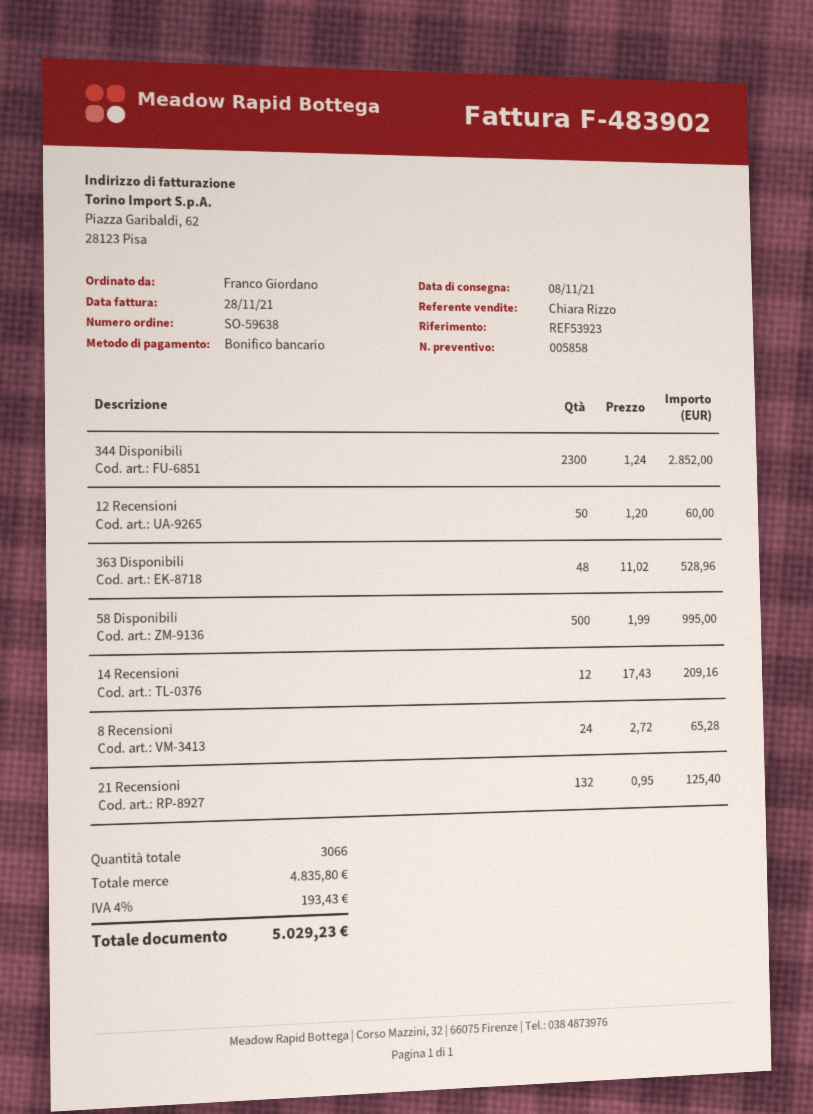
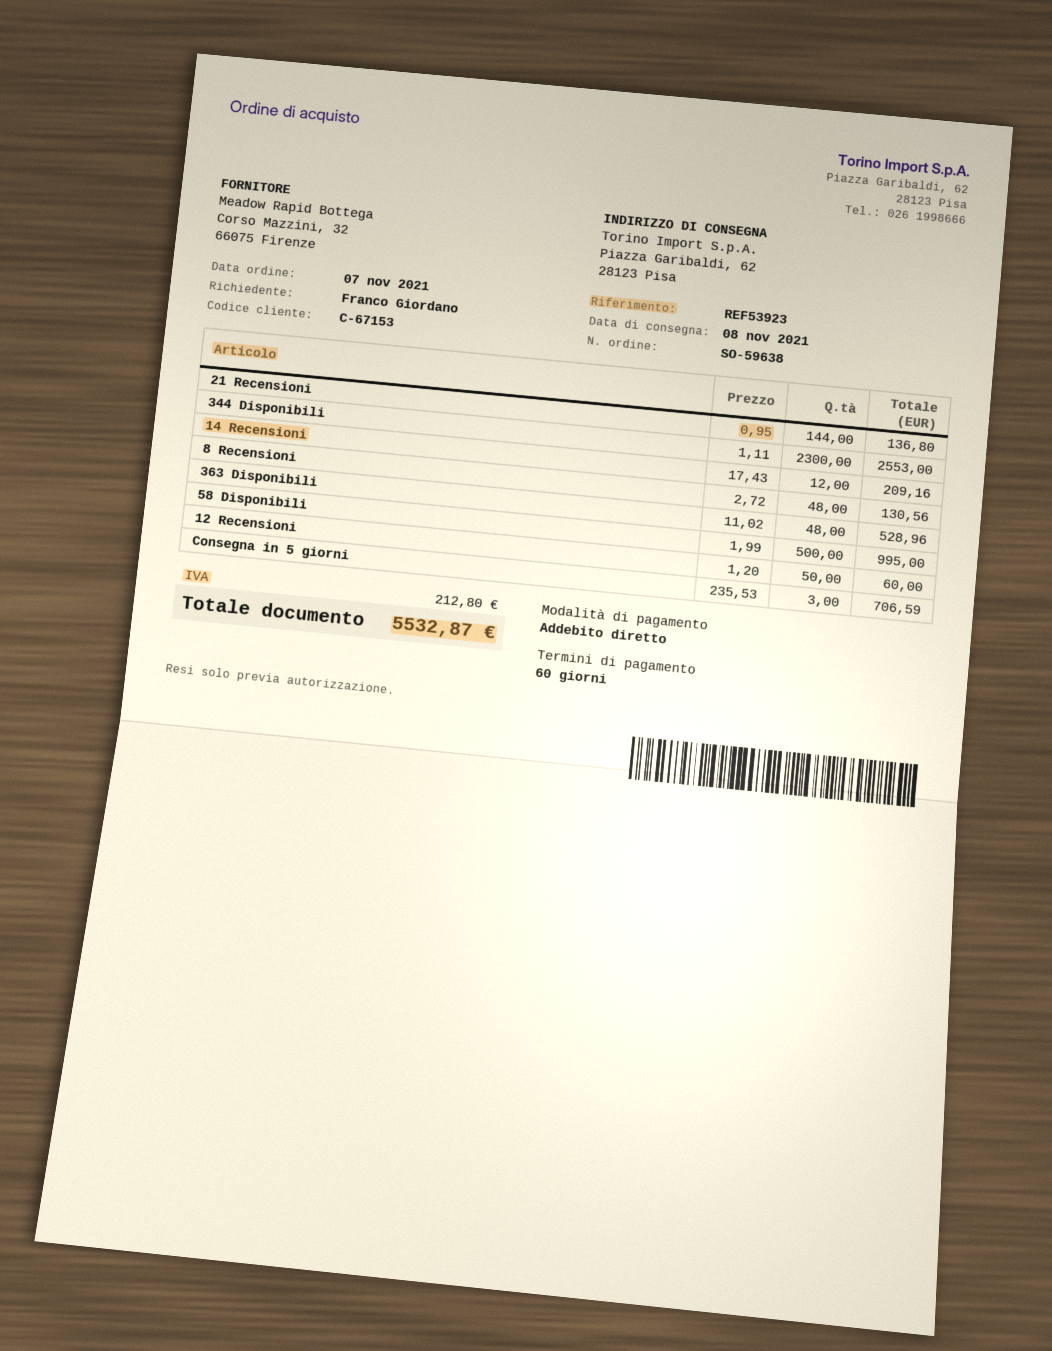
payment method: bank transfer -> direct debit
344 Disponibili: 2300 x 1.24 = 2852.00 -> 2300 x 1.11 = 2553.00
8 Recensioni: 24 x 2.72 = 65.28 -> 48 x 2.72 = 130.56
21 Recensioni: 132 x 0.95 = 125.40 -> 144 x 0.95 = 136.80
Consegna in 5 giorni: none -> 3 x 235.53 = 706.59
tax: 193.43 -> 212.80
total: 5029.23 -> 5532.87

